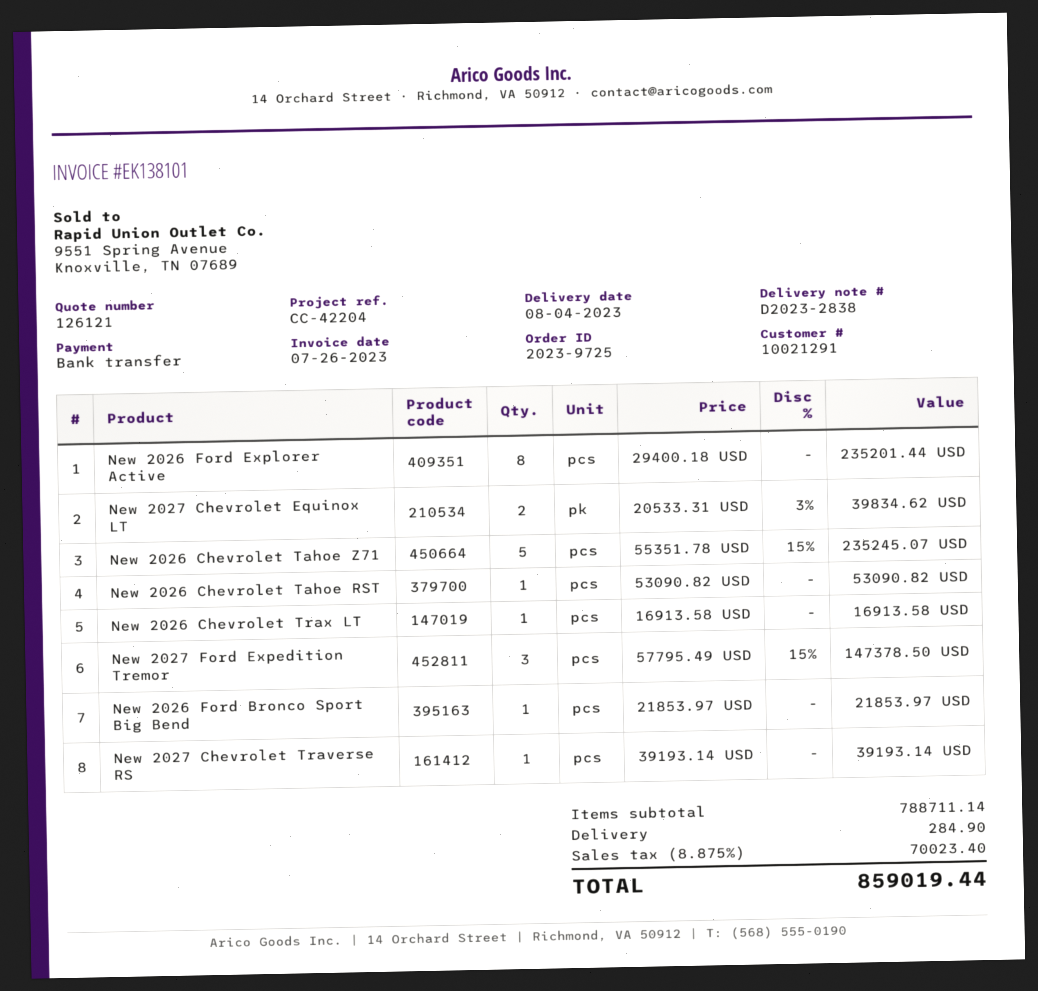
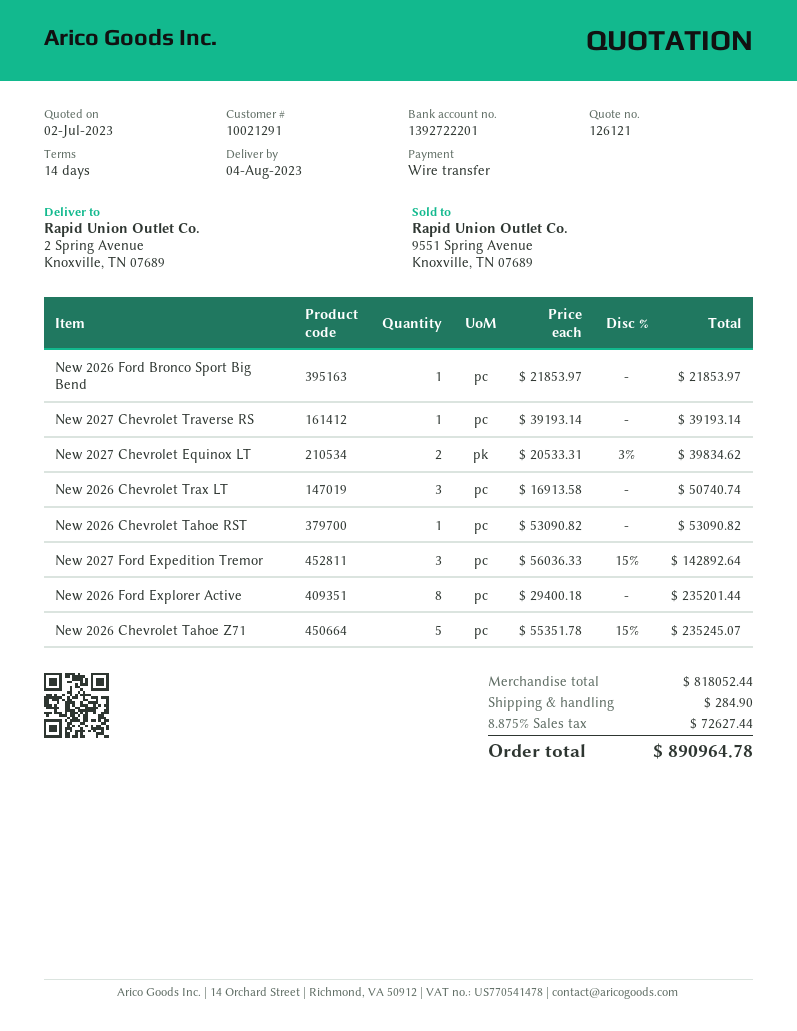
New 2026 Chevrolet Trax LT: 1 x 16913.58 = 16913.58 -> 3 x 16913.58 = 50740.74
New 2027 Ford Expedition Tremor: 3 x 57795.49 - 15% = 147378.50 -> 3 x 56036.33 - 15% = 142892.64
subtotal: 788711.14 -> 818052.44
tax: 8.875% = 70023.40 -> 8.875% = 72627.44
total: 859019.44 -> 890964.78

